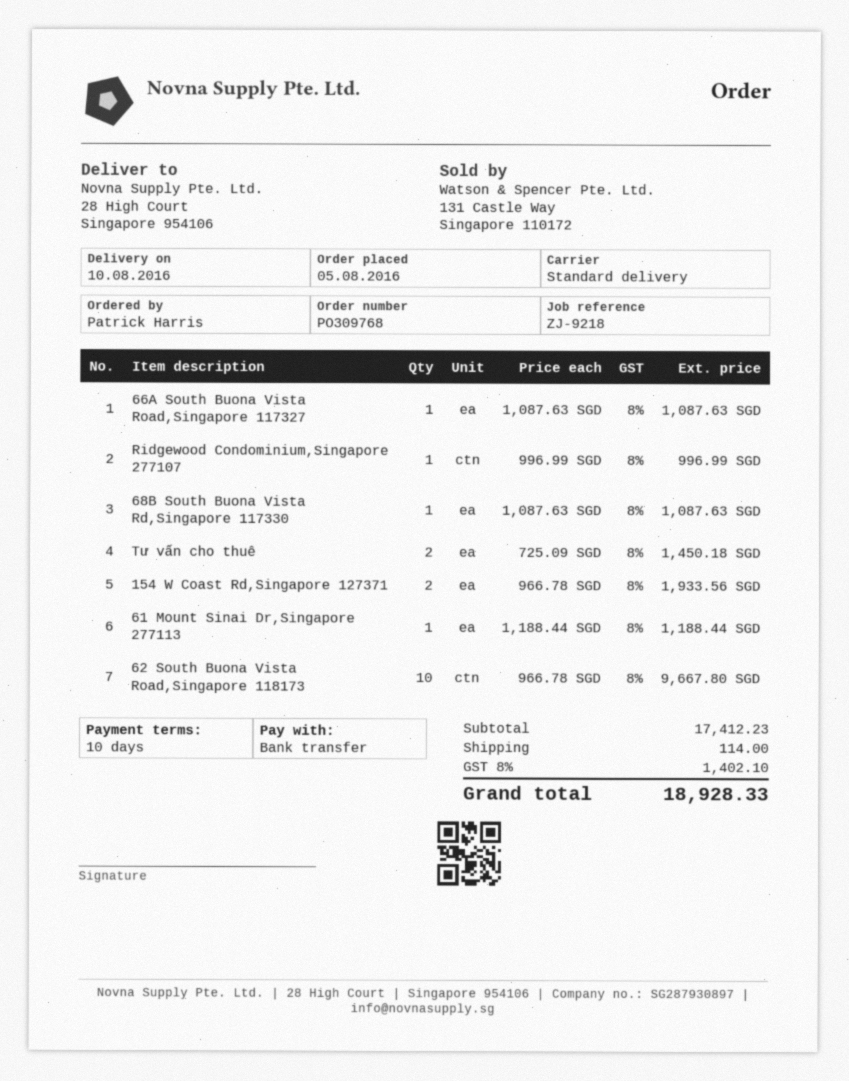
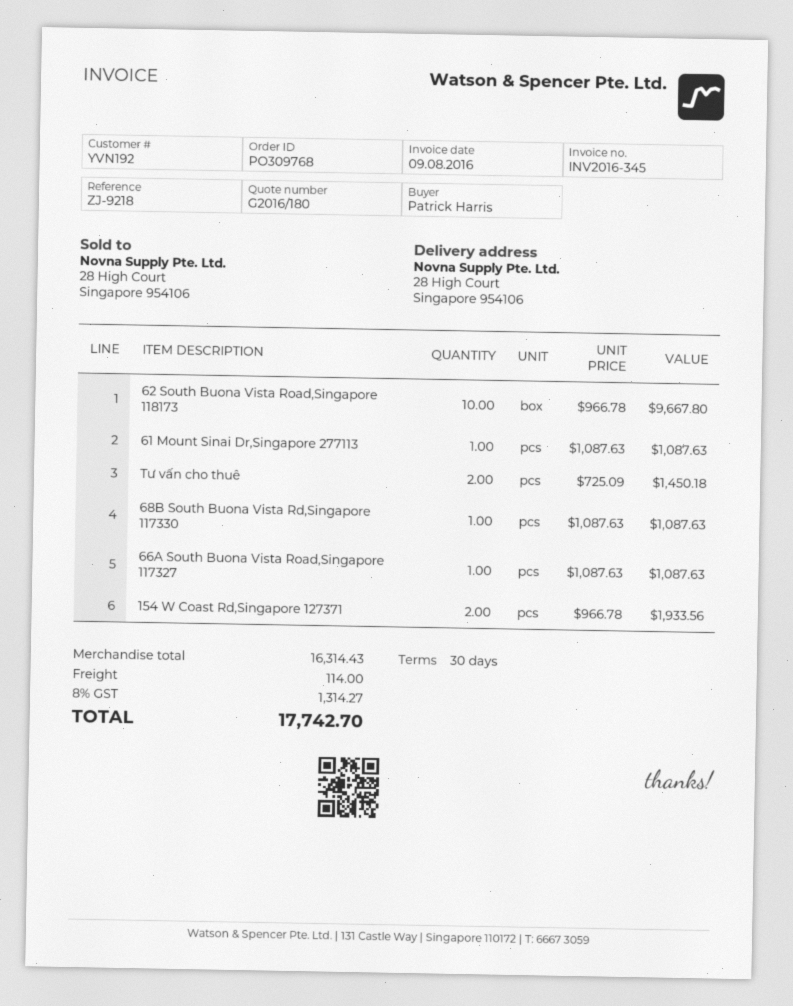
payment terms: 10 days -> 30 days
Ridgewood Condominium,Singapore 277107: 1 x 996.99 = 996.99 -> none
61 Mount Sinai Dr,Singapore 277113: 1 x 1188.44 = 1188.44 -> 1 x 1087.63 = 1087.63
subtotal: 17412.23 -> 16314.43
tax: 8% = 1402.10 -> 8% = 1314.27
total: 18928.33 -> 17742.70

